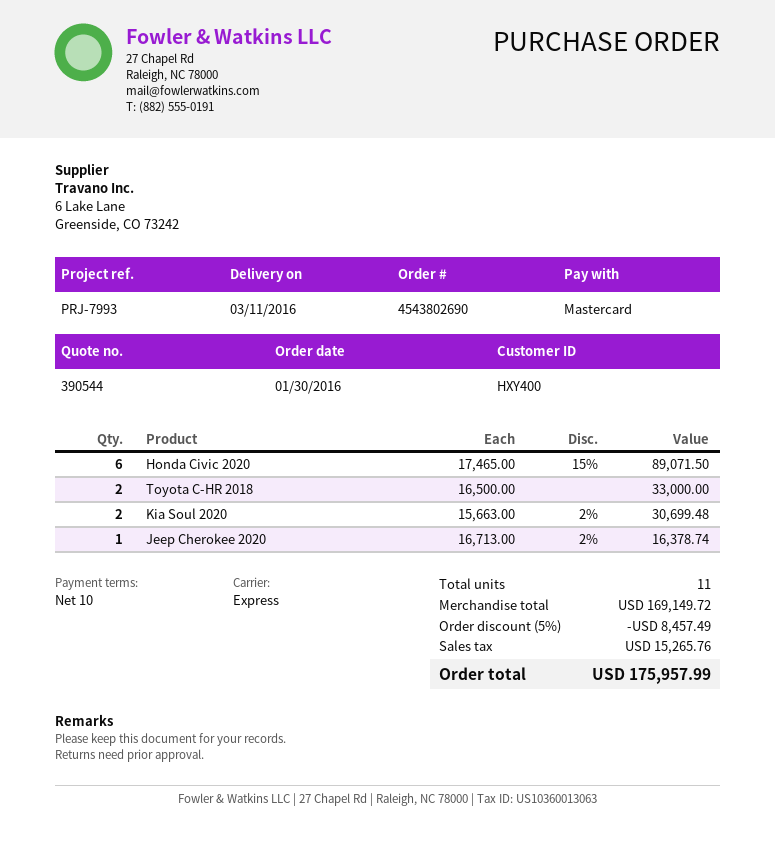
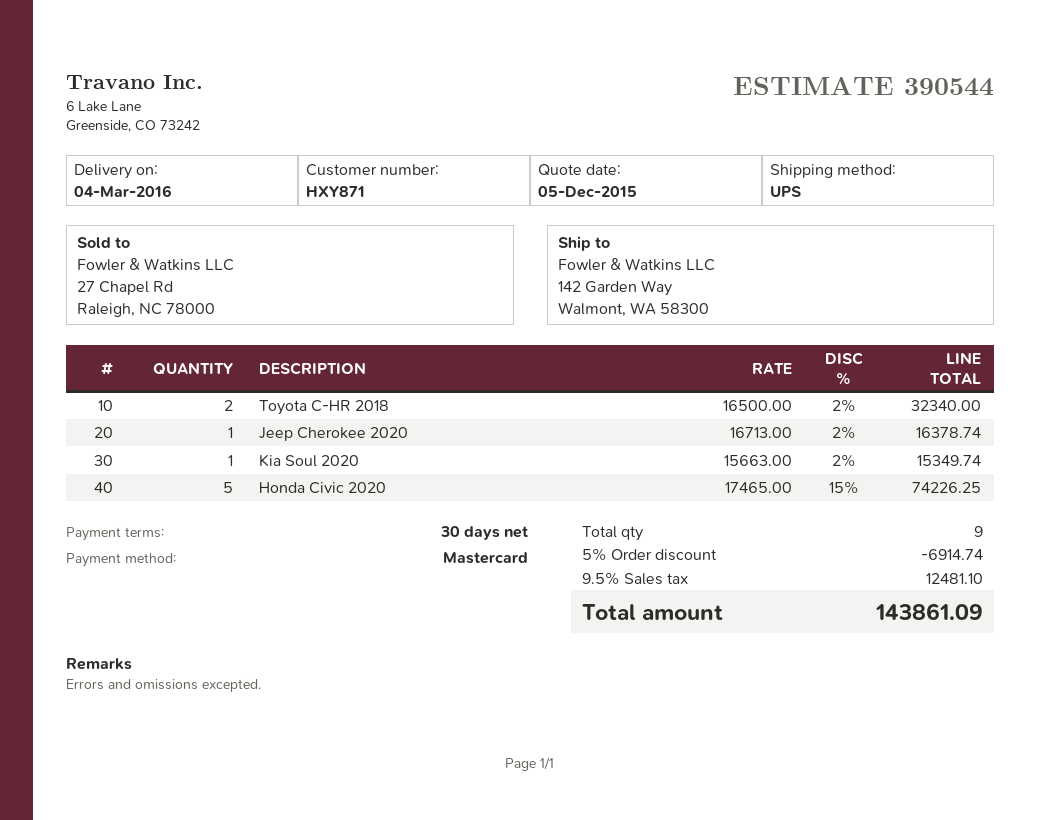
delivery date: 2016-03-11 -> 2016-03-04
payment terms: 10 days -> 30 days
customer number: HXY400 -> HXY871
shipping method: express -> UPS
Honda Civic 2020: 6 x 17465.00 - 15% = 89071.50 -> 5 x 17465.00 - 15% = 74226.25
Toyota C-HR 2018: 2 x 16500.00 = 33000.00 -> 2 x 16500.00 - 2% = 32340.00
Kia Soul 2020: 2 x 15663.00 - 2% = 30699.48 -> 1 x 15663.00 - 2% = 15349.74
total quantity: 11 -> 9
discount: 5% = 8457.49 -> 5% = 6914.74
tax: 15265.76 -> 12481.10
total: 175957.99 -> 143861.09

